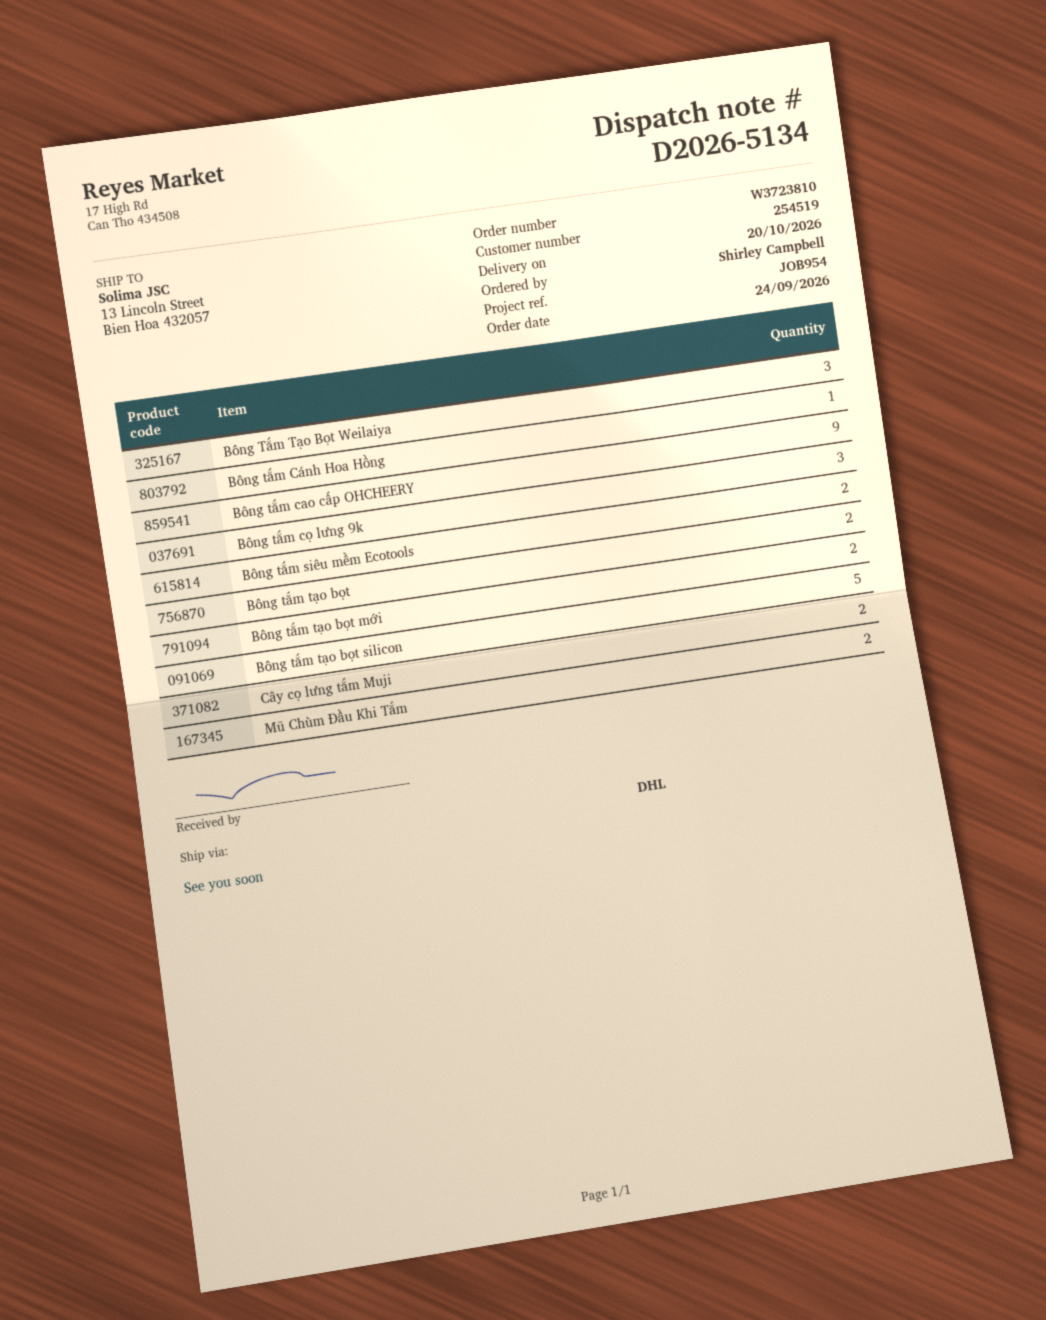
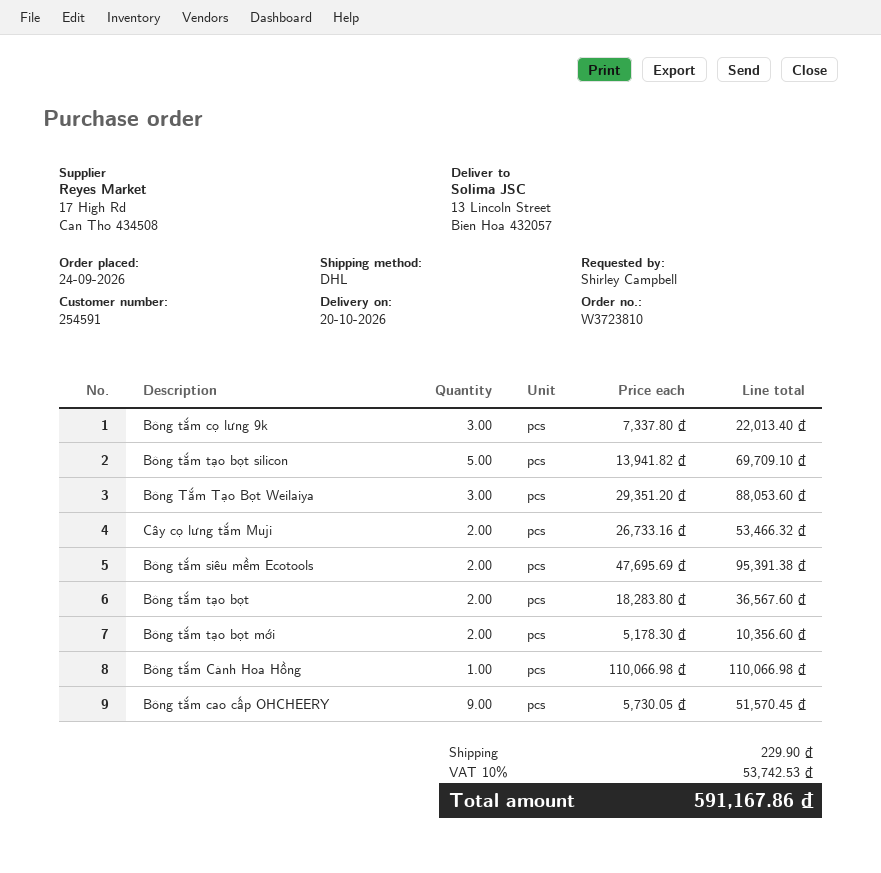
customer number: 254519 -> 254591
Mũ Chùm Đầu Khi Tắm: 2 -> none

